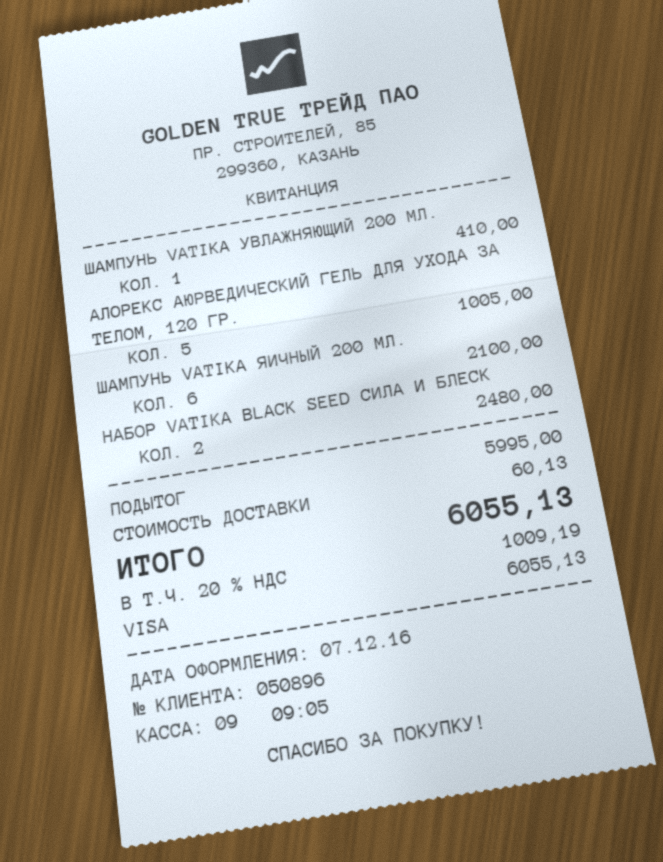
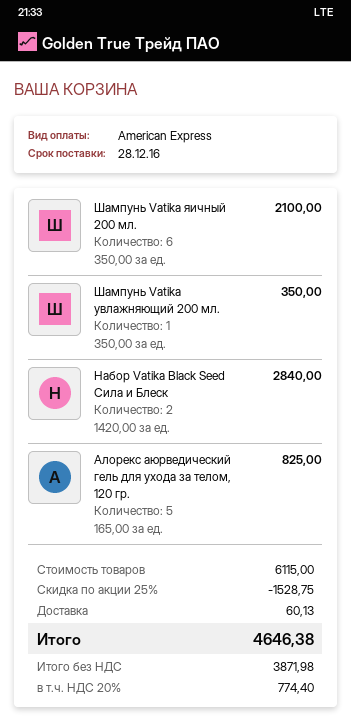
payment method: Visa -> American Express
ШАМПУНЬ VATIKA УВЛАЖНЯЮЩИЙ 200 МЛ.: 1 for 410.00 -> 1 for 350.00
АЛОРЕКС АЮРВЕДИЧЕСКИЙ ГЕЛЬ ДЛЯ УХОДА ЗА ТЕЛОМ, 120 ГР.: 5 for 1005.00 -> 5 for 825.00
НАБОР VATIKA BLACK SEED СИЛА И БЛЕСК: 2 for 2480.00 -> 2 for 2840.00
subtotal: 5995.00 -> 6115.00
discount: none -> 25% = 1528.75
tax: 20% = 1009.19 -> 20% = 774.40
total: 6055.13 -> 4646.38

